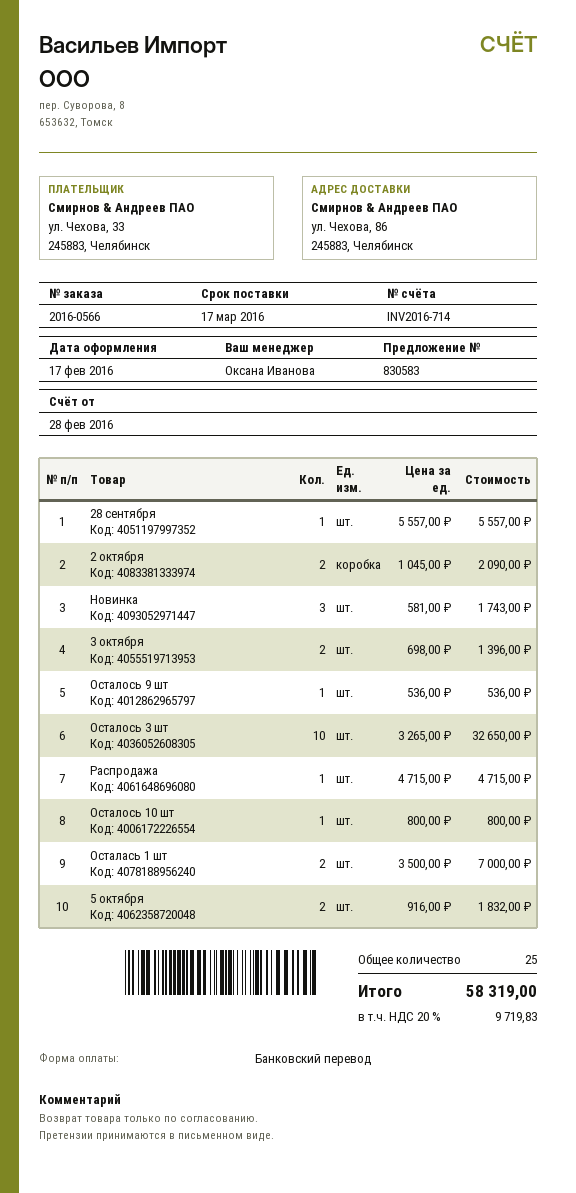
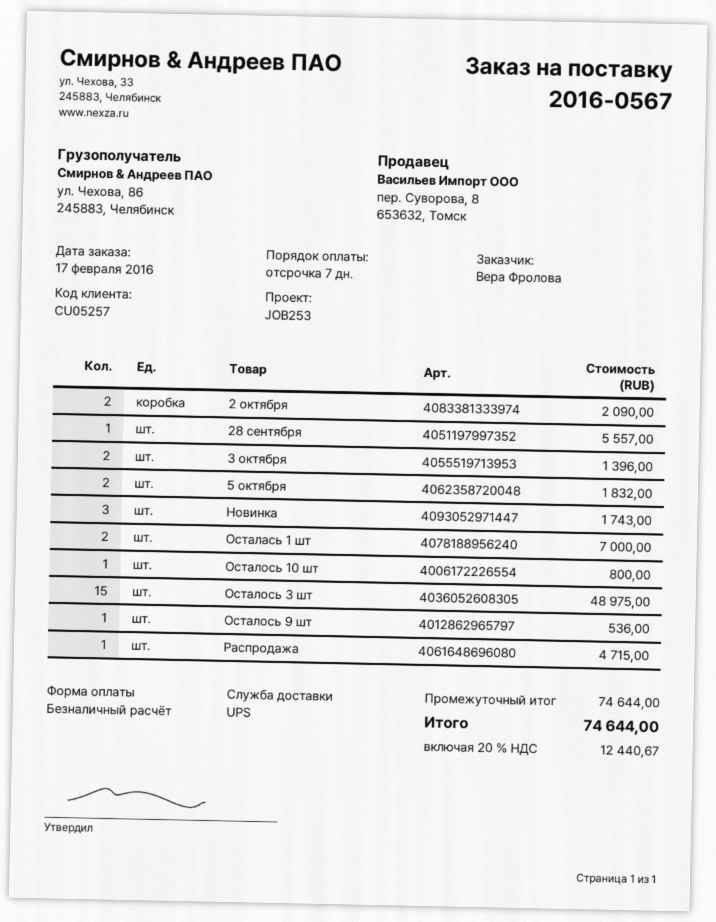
order number: 2016-0566 -> 2016-0567
Осталось 3 шт: 10 for 32650.00 -> 15 for 48975.00
tax: 20% = 9719.83 -> 20% = 12440.67
total: 58319.00 -> 74644.00

